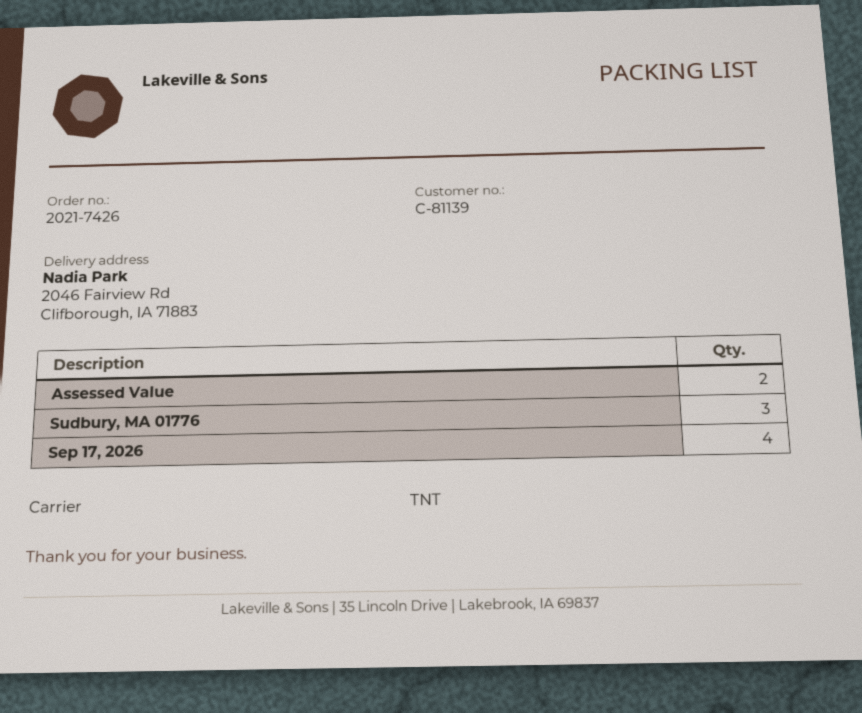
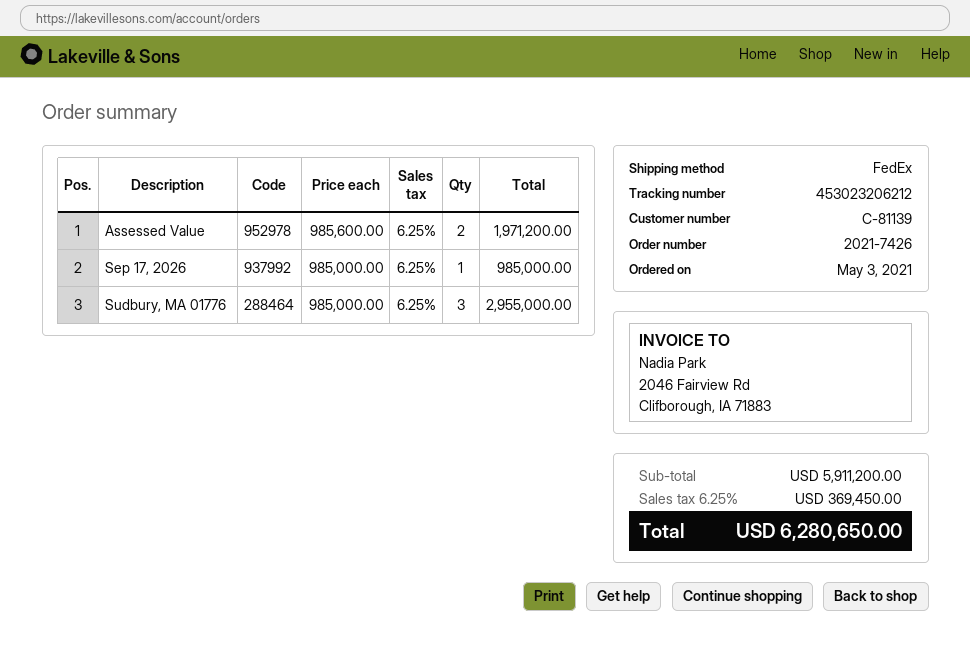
shipping method: TNT -> FedEx
Sep 17, 2026: 4 -> 1

